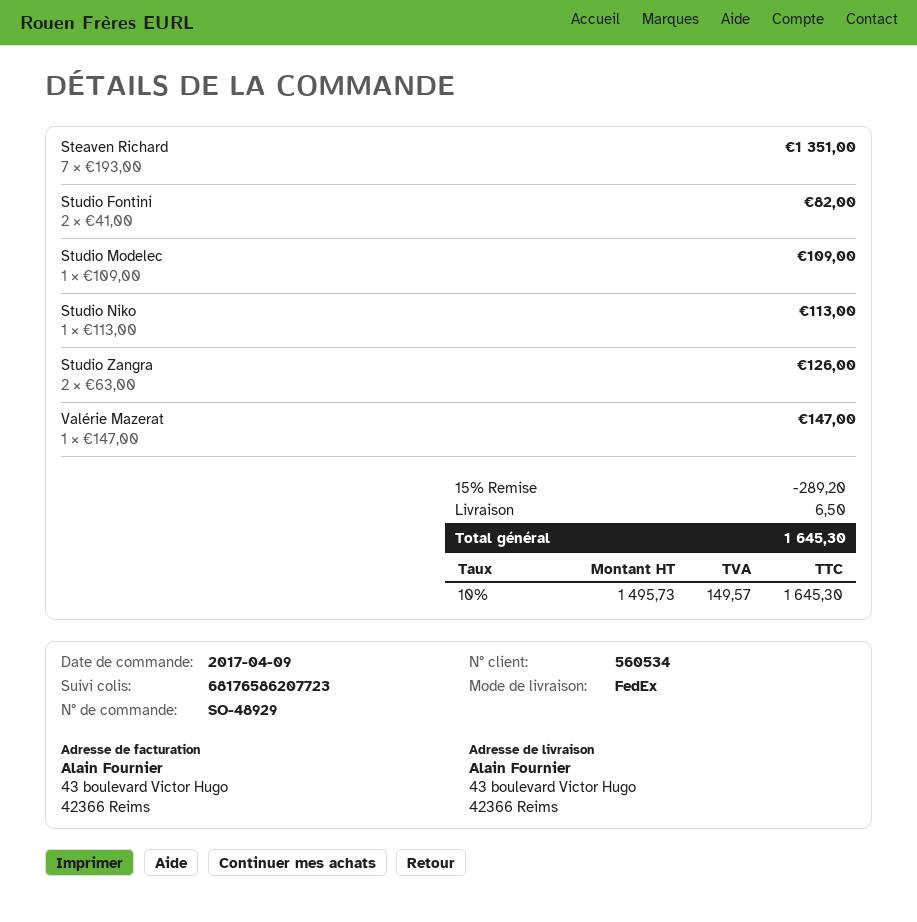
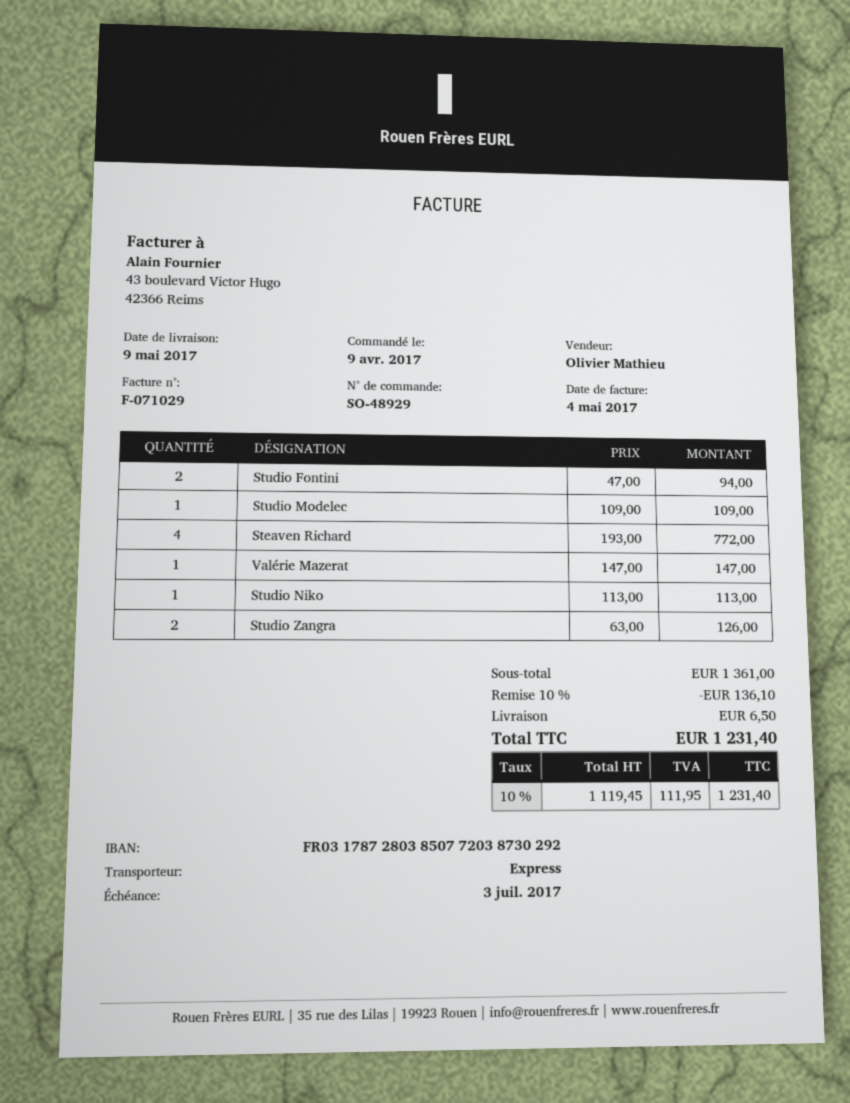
shipping method: FedEx -> express
Steaven Richard: 7 x 193.00 = 1351.00 -> 4 x 193.00 = 772.00
Studio Fontini: 2 x 41.00 = 82.00 -> 2 x 47.00 = 94.00
discount: 15% = 289.20 -> 10% = 136.10
net: 1495.73 -> 1119.45
tax: 10% = 149.57 -> 10% = 111.95
total: 1645.30 -> 1231.40

